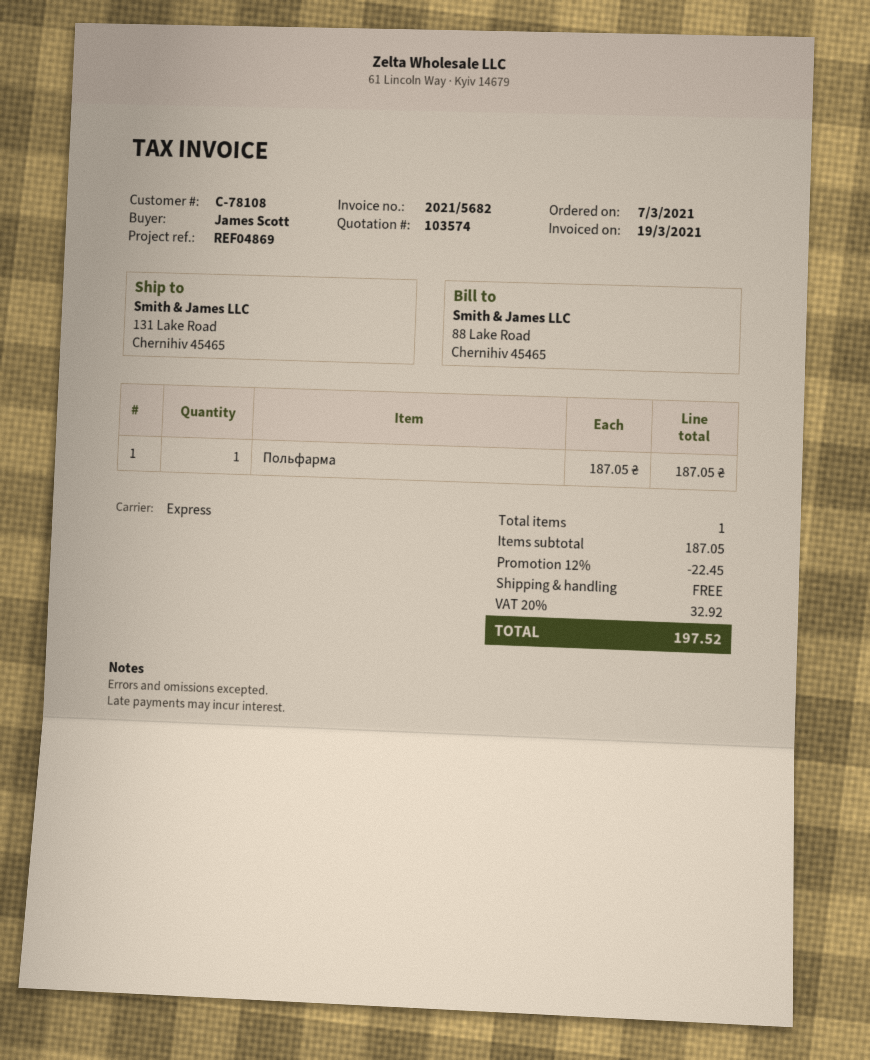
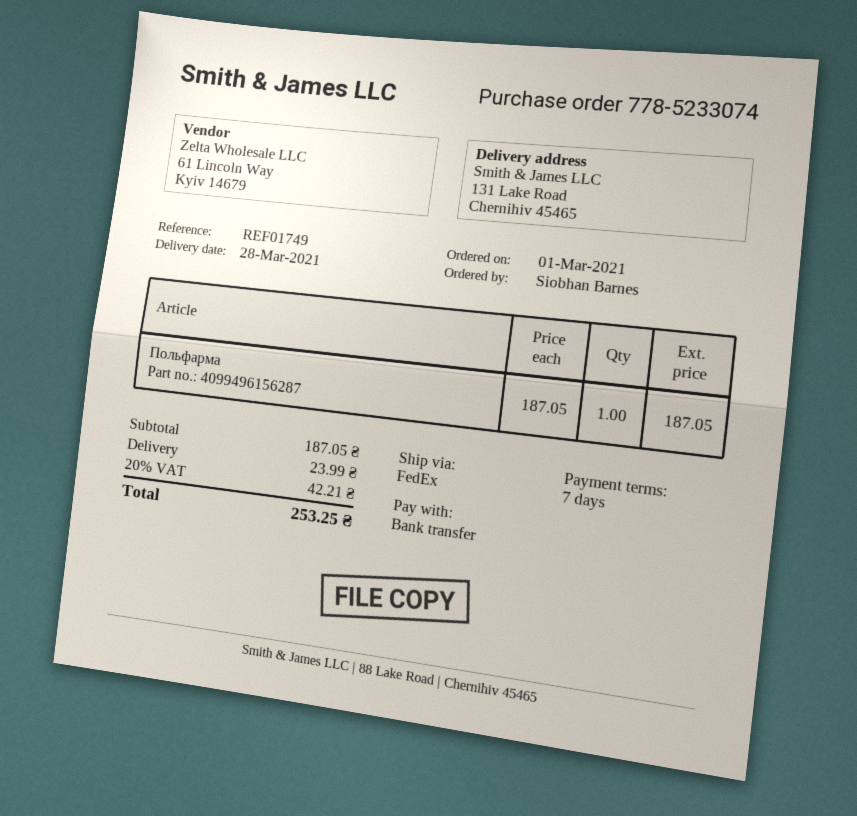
order date: 2021-03-07 -> 2021-03-01
reference: REF04869 -> REF01749
ordered by: James Scott -> Siobhan Barnes
shipping method: express -> FedEx
discount: 12% = 22.45 -> none
shipping: 0.00 -> 23.99
tax: 20% = 32.92 -> 20% = 42.21
total: 197.52 -> 253.25

